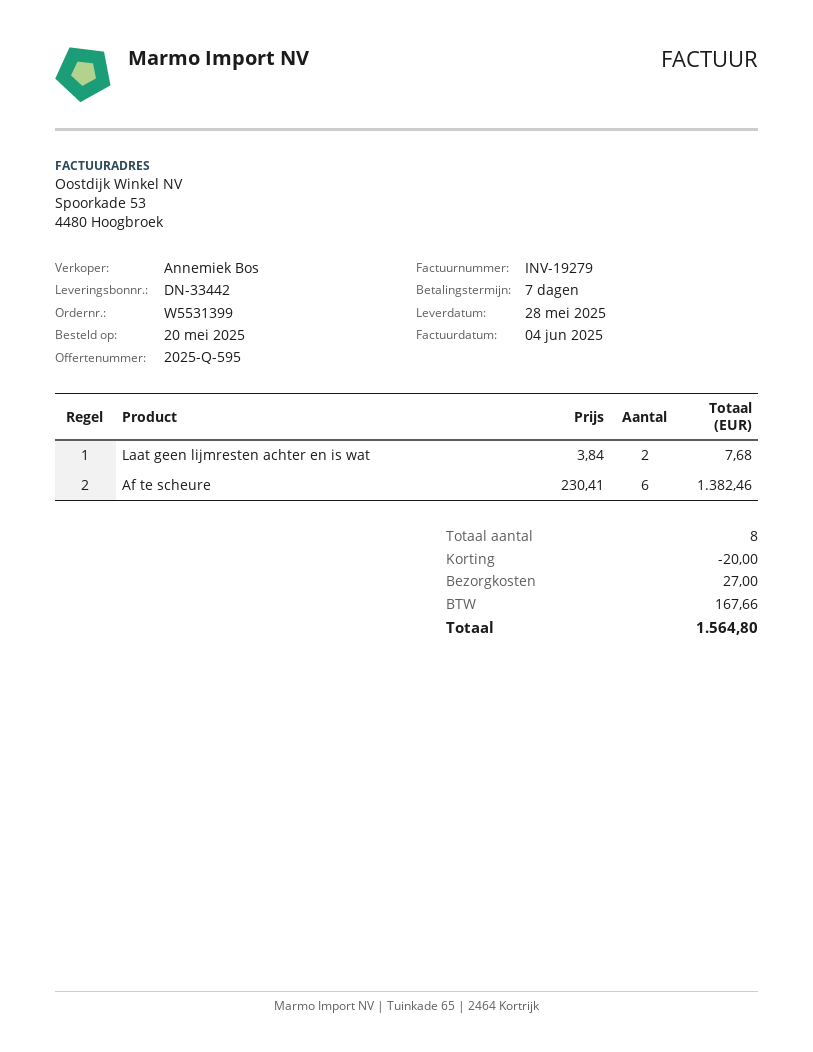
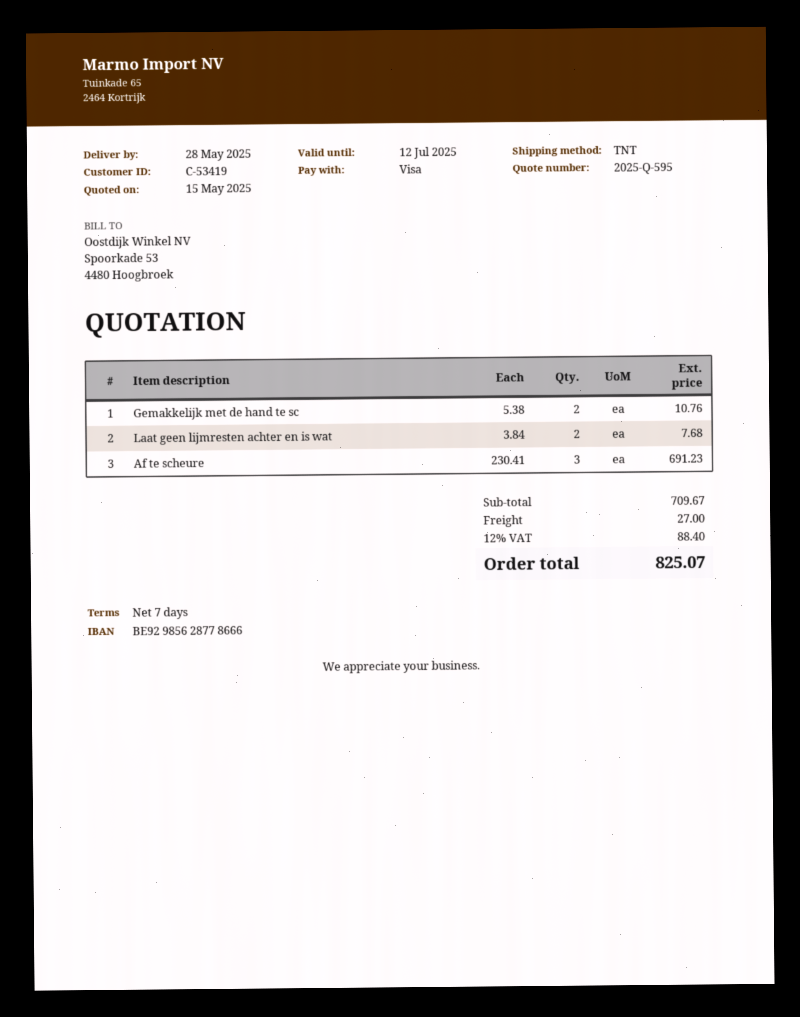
Af te scheure: 6 x 230.41 = 1382.46 -> 3 x 230.41 = 691.23
Gemakkelijk met de hand te sc: none -> 2 x 5.38 = 10.76
discount: 20.00 -> none
tax: 167.66 -> 88.40
total: 1564.80 -> 825.07

